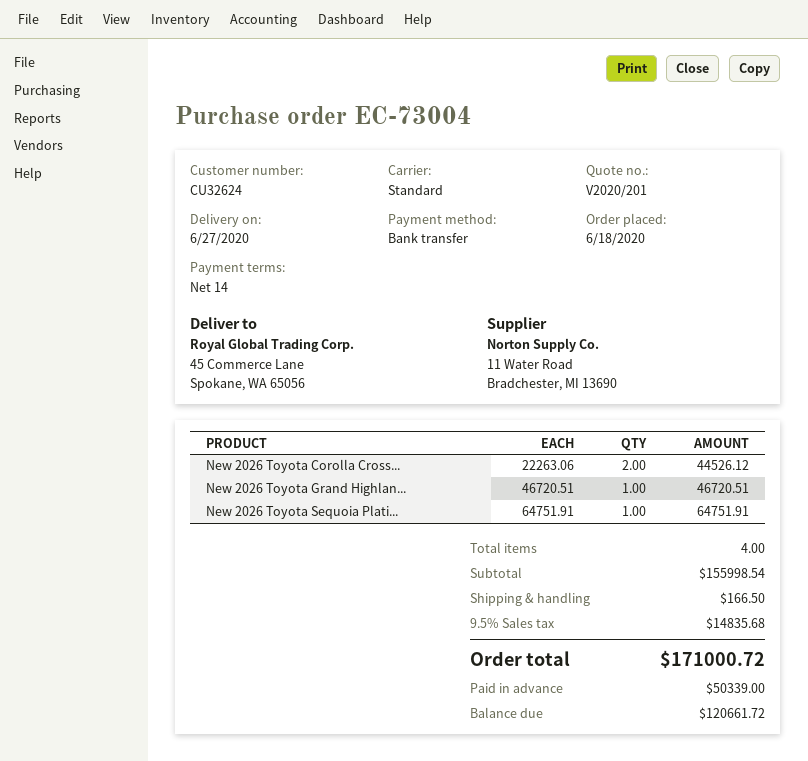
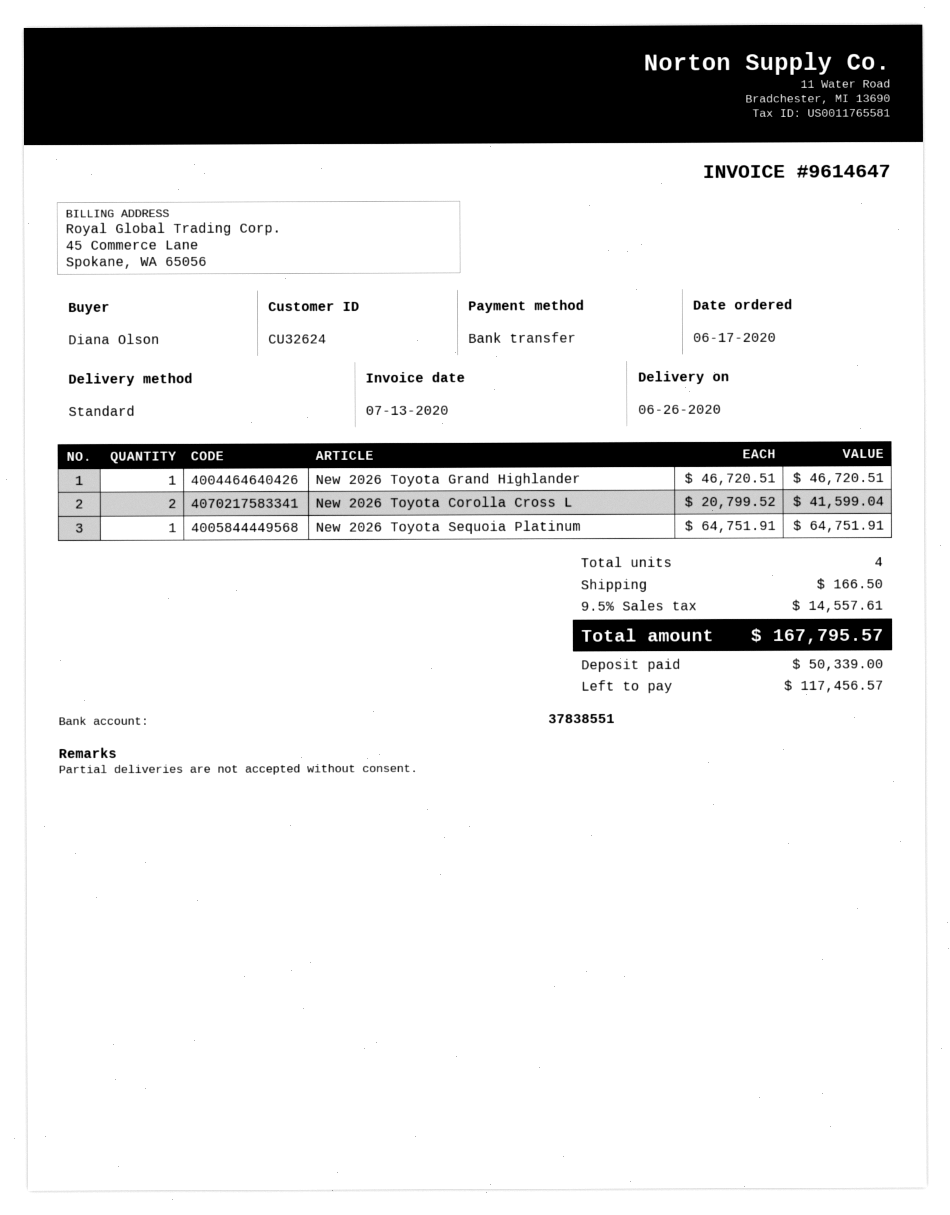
order date: 2020-06-18 -> 2020-06-17
delivery date: 2020-06-27 -> 2020-06-26
New 2026 Toyota Corolla Cross...: 2 x 22263.06 = 44526.12 -> 2 x 20799.52 = 41599.04
tax: 9.5% = 14835.68 -> 9.5% = 14557.61
total: 171000.72 -> 167795.57
balance: 120661.72 -> 117456.57

